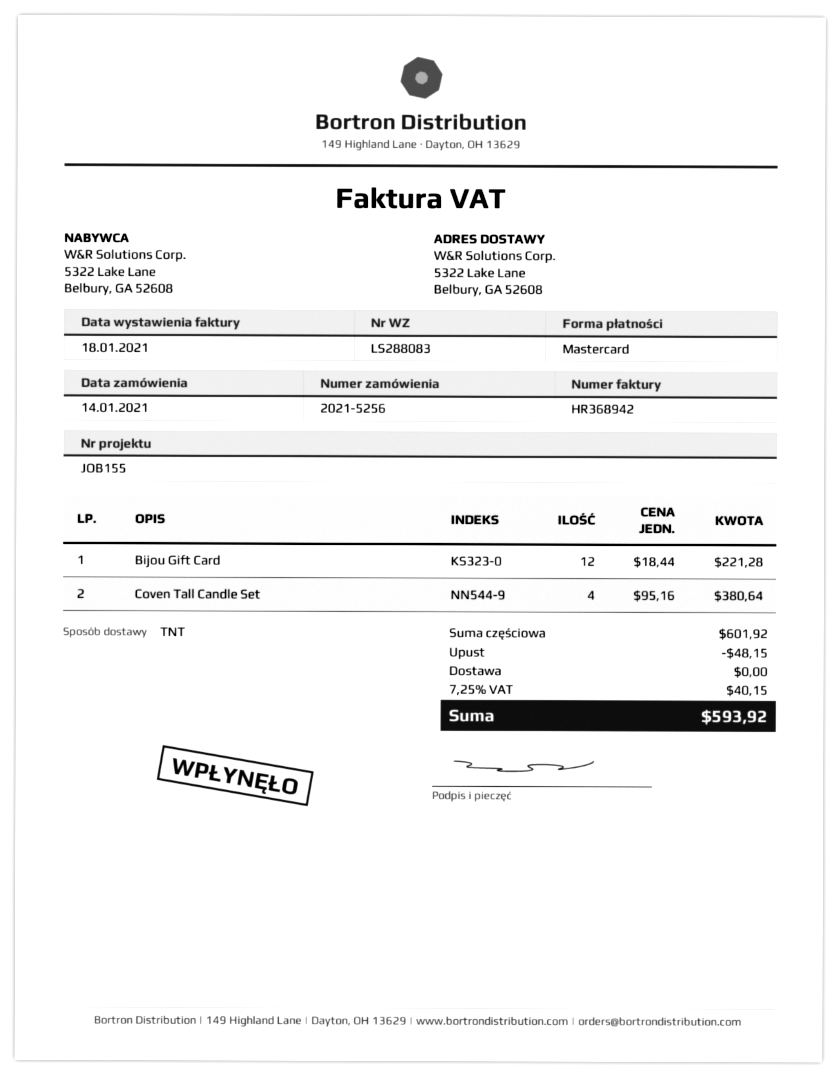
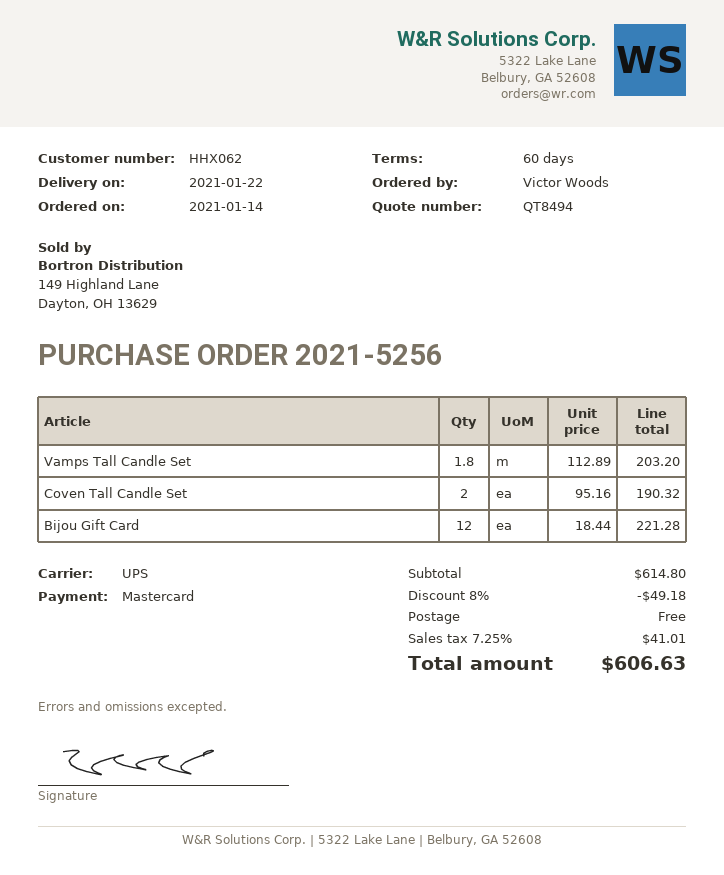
shipping method: TNT -> UPS
Coven Tall Candle Set: 4 x 95.16 = 380.64 -> 2 x 95.16 = 190.32
Vamps Tall Candle Set: none -> 1.8 x 112.89 = 203.20
subtotal: 601.92 -> 614.80
discount: 48.15 -> 49.18
tax: 7.25% = 40.15 -> 7.25% = 41.01
total: 593.92 -> 606.63

